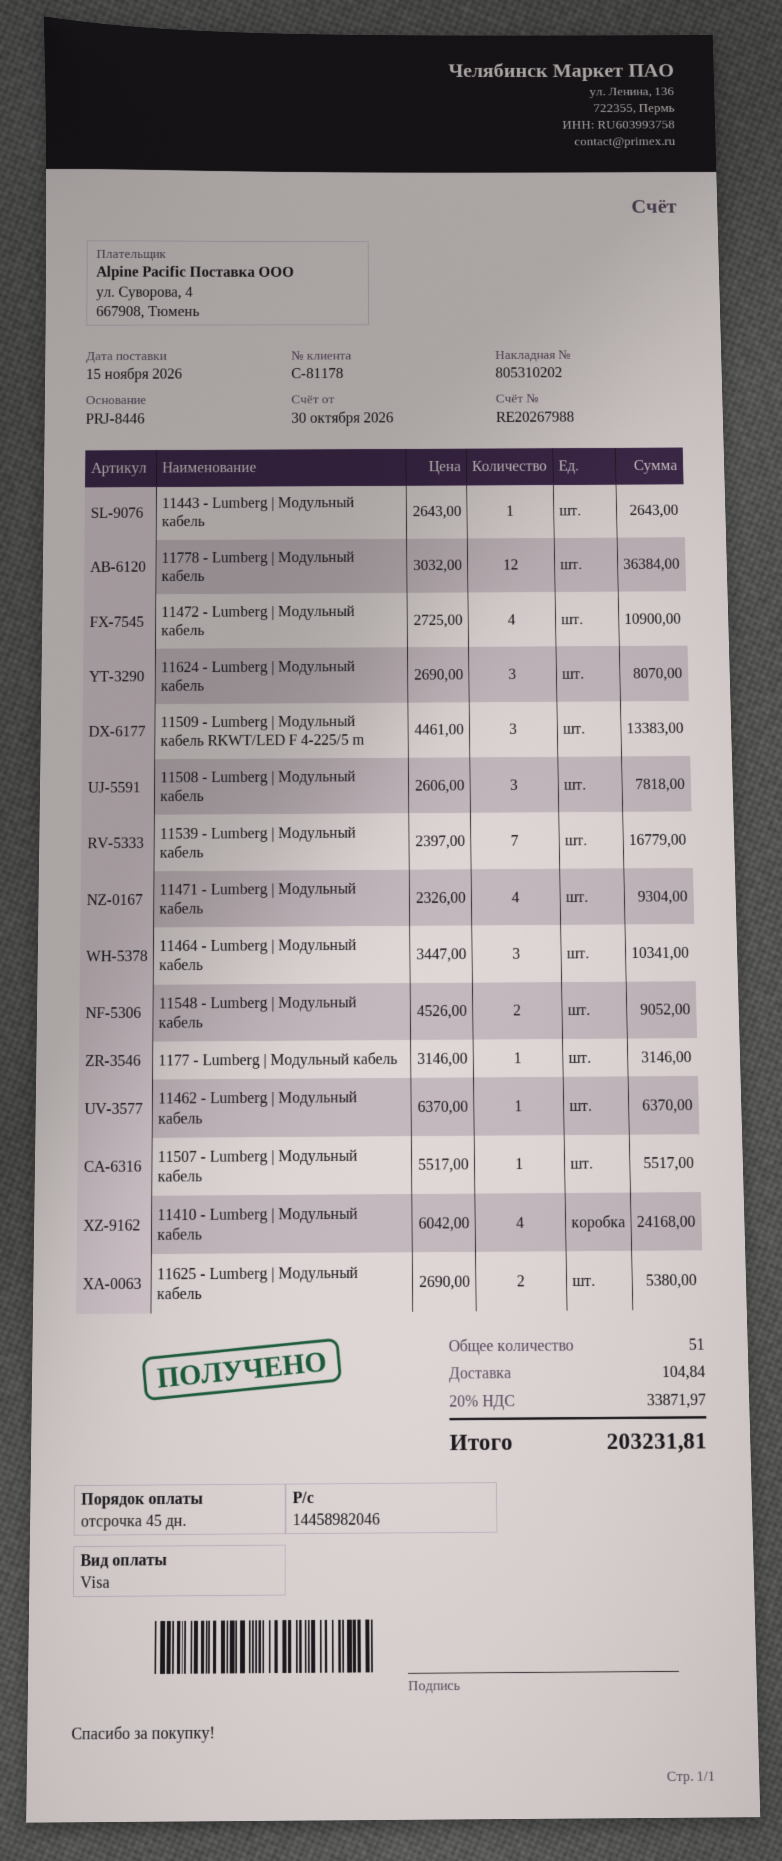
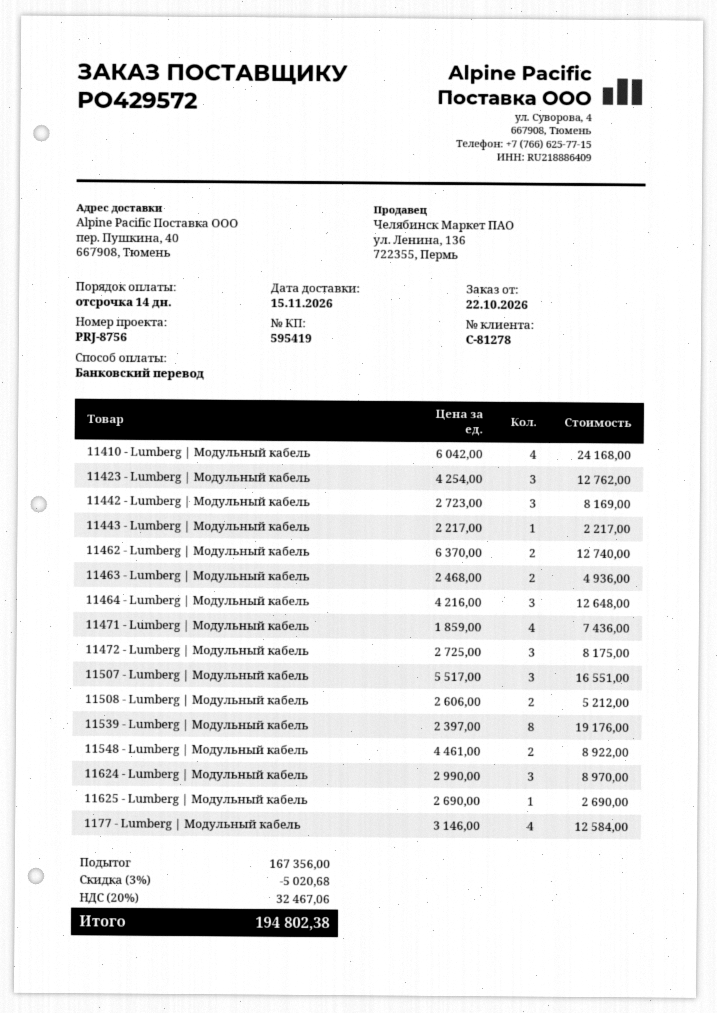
payment terms: 45 days -> 14 days
customer number: C-81178 -> C-81278
reference: PRJ-8446 -> PRJ-8756
payment method: Visa -> bank transfer
11443 - Lumberg | Модульный кабель: 1 x 2643.00 = 2643.00 -> 1 x 2217.00 = 2217.00
11778 - Lumberg | Модульный кабель: 12 x 3032.00 = 36384.00 -> none
11472 - Lumberg | Модульный кабель: 4 x 2725.00 = 10900.00 -> 3 x 2725.00 = 8175.00
11624 - Lumberg | Модульный кабель: 3 x 2690.00 = 8070.00 -> 3 x 2990.00 = 8970.00
11509 - Lumberg | Модульный кабель RKWT/LED F 4-225/5 m: 3 x 4461.00 = 13383.00 -> none
11508 - Lumberg | Модульный кабель: 3 x 2606.00 = 7818.00 -> 2 x 2606.00 = 5212.00
11539 - Lumberg | Модульный кабель: 7 x 2397.00 = 16779.00 -> 8 x 2397.00 = 19176.00
11471 - Lumberg | Модульный кабель: 4 x 2326.00 = 9304.00 -> 4 x 1859.00 = 7436.00
11464 - Lumberg | Модульный кабель: 3 x 3447.00 = 10341.00 -> 3 x 4216.00 = 12648.00
11548 - Lumberg | Модульный кабель: 2 x 4526.00 = 9052.00 -> 2 x 4461.00 = 8922.00
1177 - Lumberg | Модульный кабель: 1 x 3146.00 = 3146.00 -> 4 x 3146.00 = 12584.00
11462 - Lumberg | Модульный кабель: 1 x 6370.00 = 6370.00 -> 2 x 6370.00 = 12740.00
11507 - Lumberg | Модульный кабель: 1 x 5517.00 = 5517.00 -> 3 x 5517.00 = 16551.00
11625 - Lumberg | Модульный кабель: 2 x 2690.00 = 5380.00 -> 1 x 2690.00 = 2690.00
11423 - Lumberg | Модульный кабель: none -> 3 x 4254.00 = 12762.00
11442 - Lumberg | Модульный кабель: none -> 3 x 2723.00 = 8169.00
11463 - Lumberg | Модульный кабель: none -> 2 x 2468.00 = 4936.00
discount: none -> 3% = 5020.68
shipping: 104.84 -> none
tax: 20% = 33871.97 -> 20% = 32467.06
total: 203231.81 -> 194802.38

